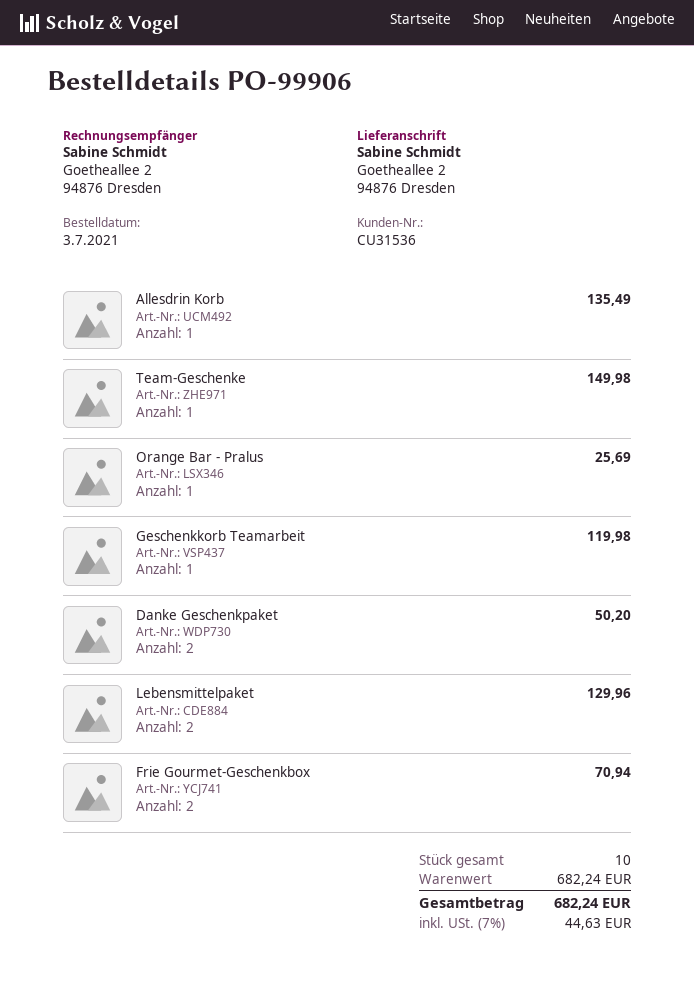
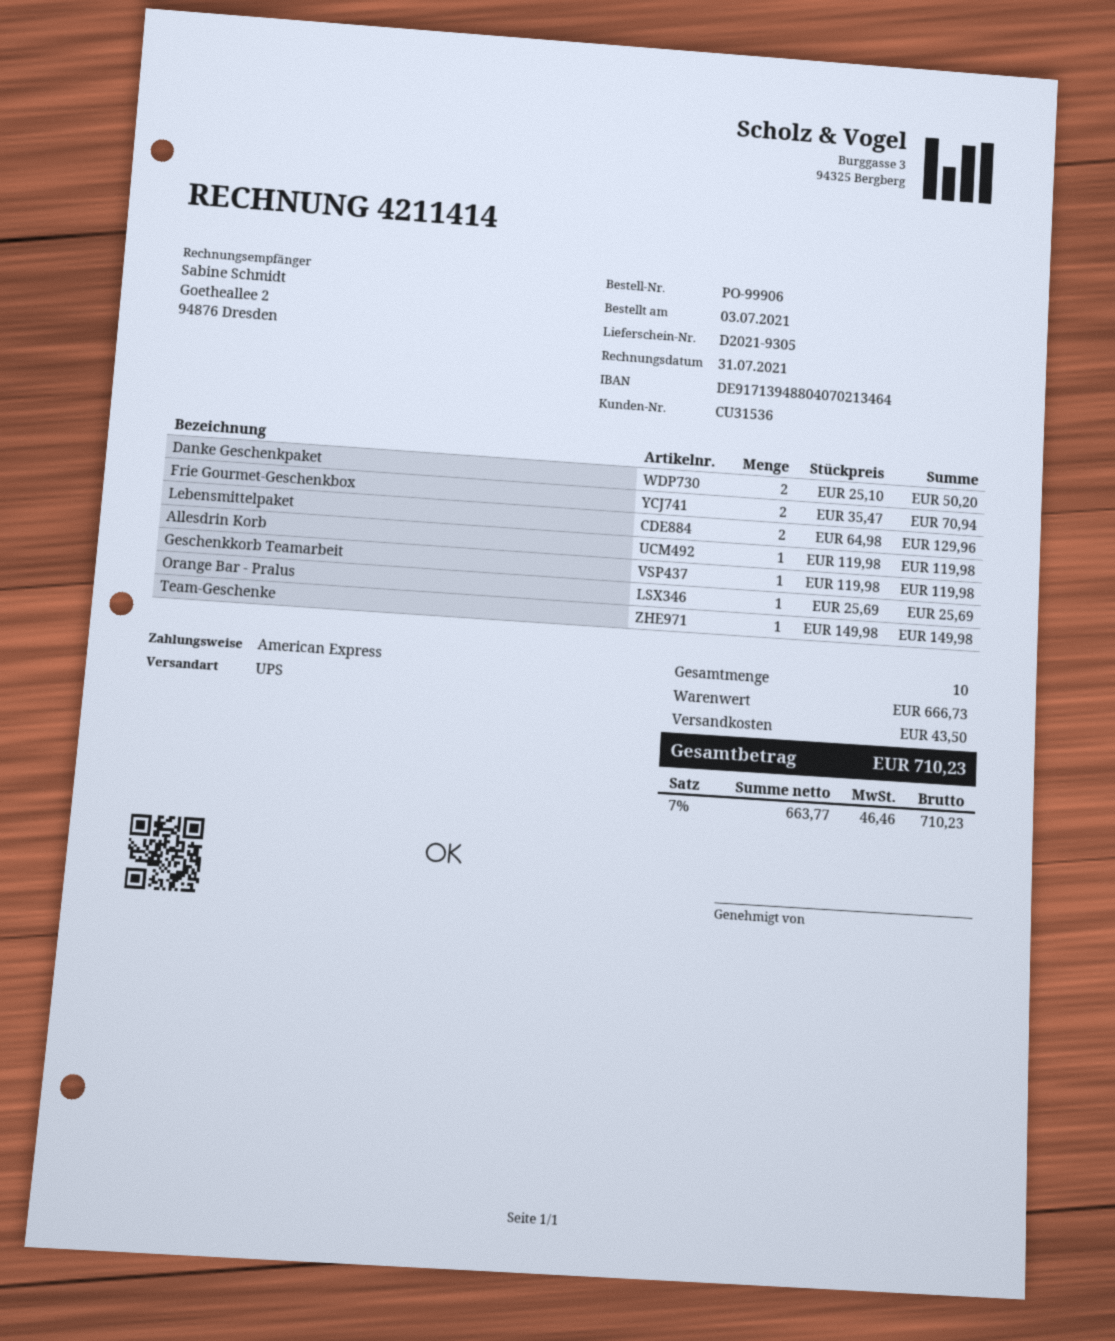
Allesdrin Korb: 1 for 135.49 -> 1 for 119.98
subtotal: 682.24 -> 666.73
shipping: none -> 43.50
tax: 7% = 44.63 -> 7% = 46.46
total: 682.24 -> 710.23

